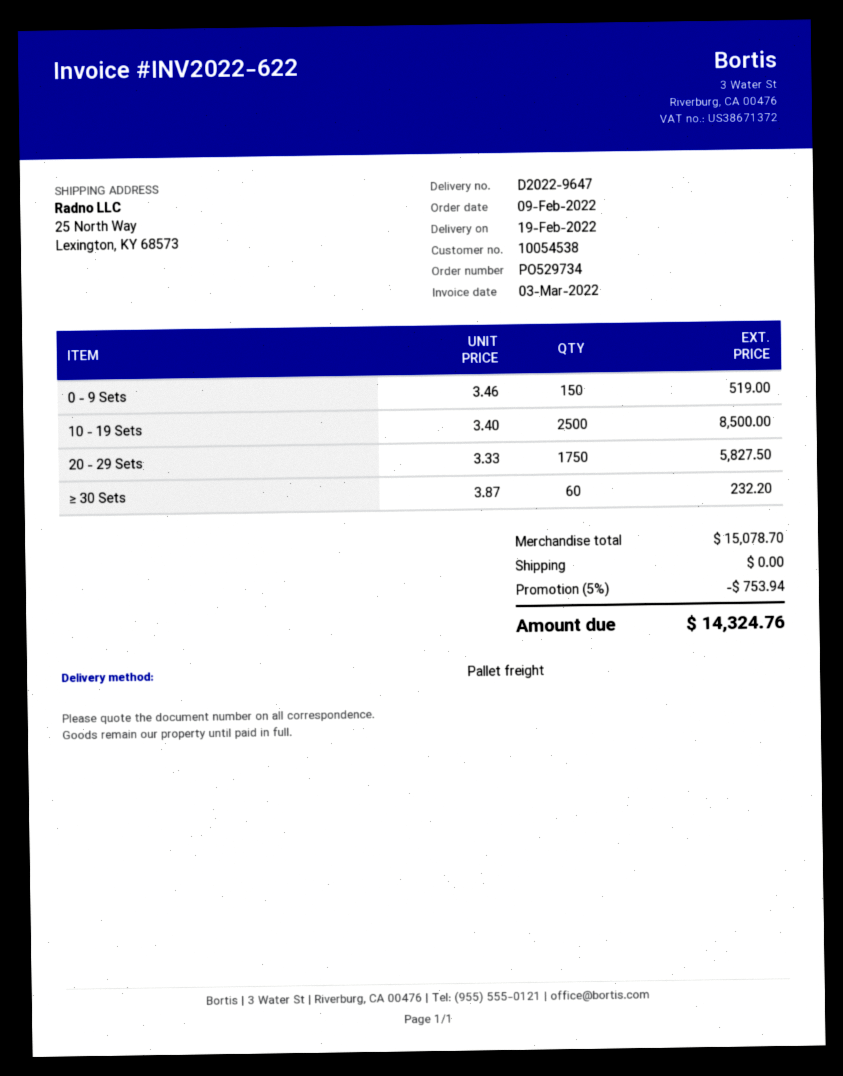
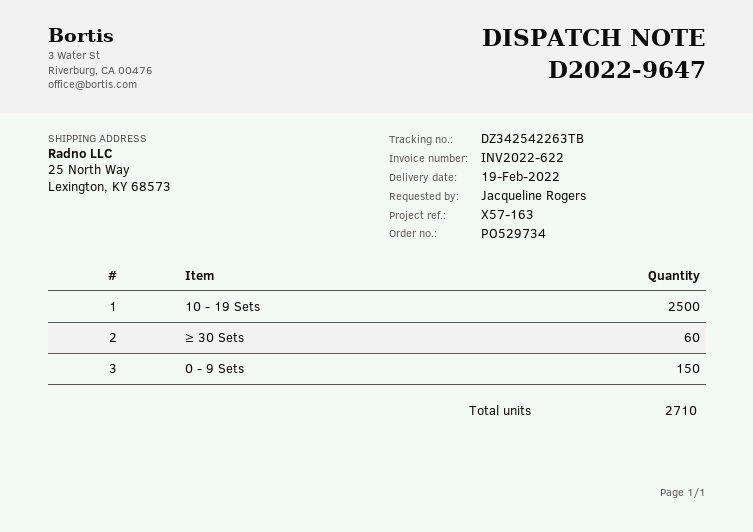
20 - 29 Sets: 1750 -> none

